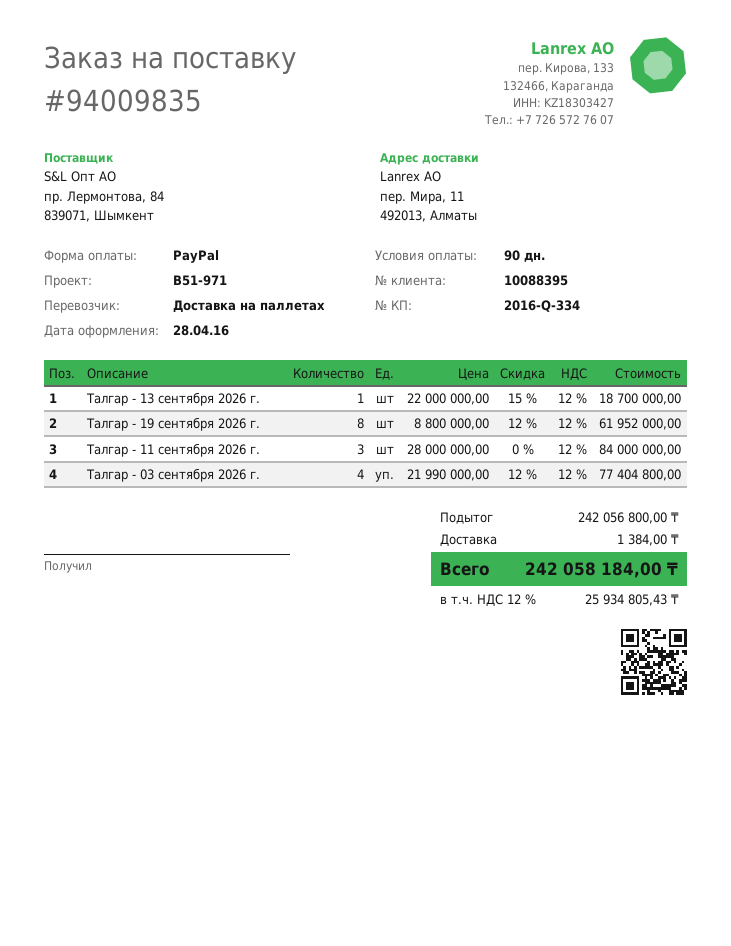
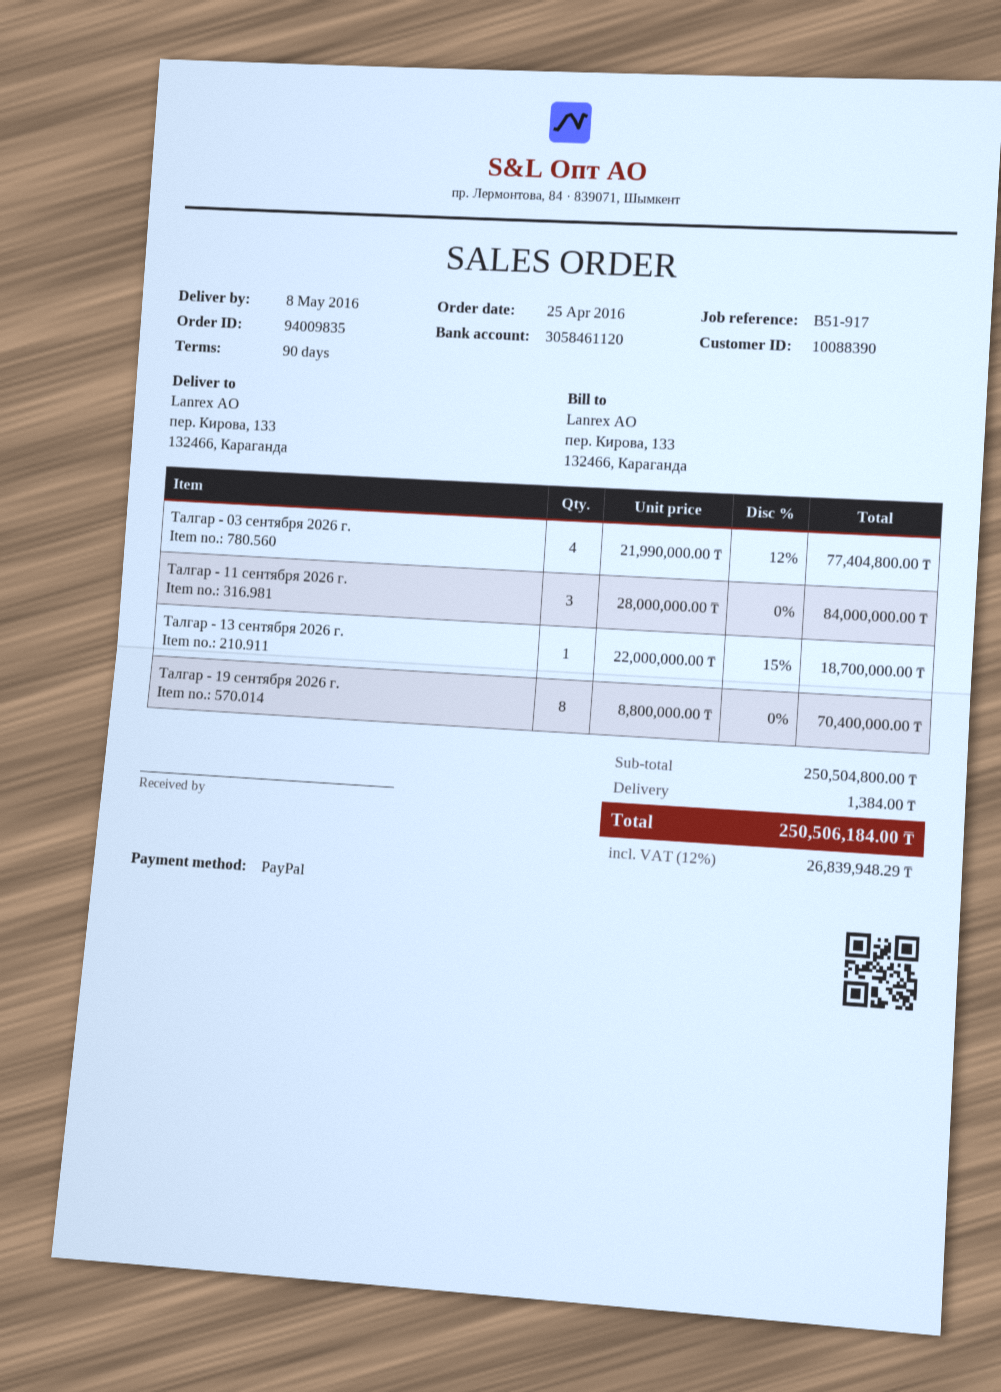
order date: 2016-04-28 -> 2016-04-25
customer number: 10088395 -> 10088390
reference: B51-971 -> B51-917
ship to: пер. Мира, 11, 492013, Алматы -> пер. Кирова, 133, 132466, Караганда
Талгар - 19 сентября 2026 г.: 8 x 8800000.00 - 12% = 61952000.00 -> 8 x 8800000.00 = 70400000.00
subtotal: 242056800.00 -> 250504800.00
tax: 12% = 25934805.43 -> 12% = 26839948.29
total: 242058184.00 -> 250506184.00

